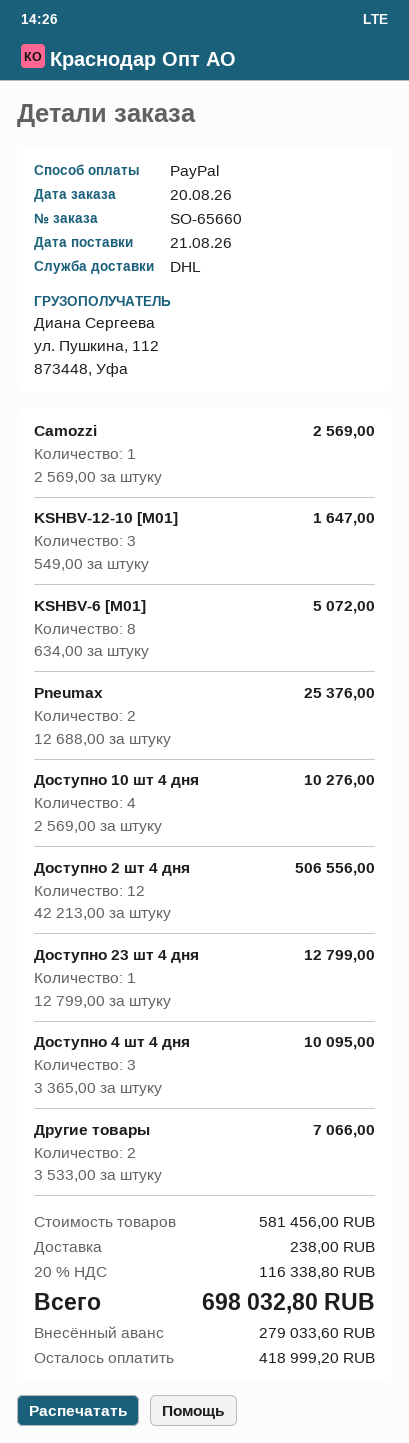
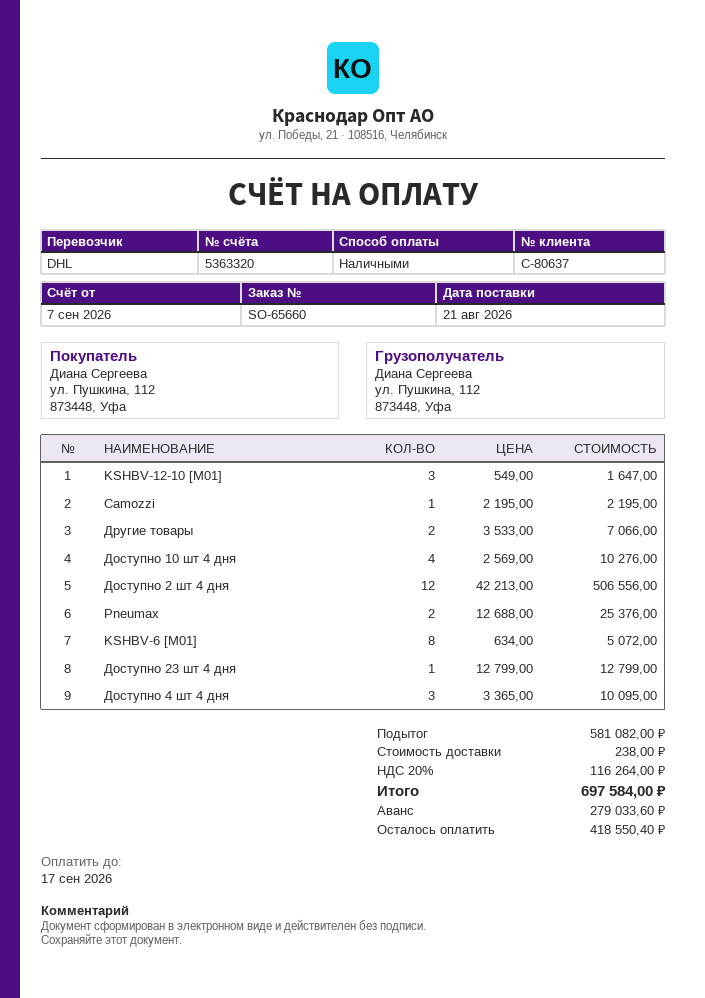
payment method: PayPal -> cash
Camozzi: 1 x 2569.00 = 2569.00 -> 1 x 2195.00 = 2195.00
subtotal: 581456.00 -> 581082.00
tax: 20% = 116338.80 -> 20% = 116264.00
total: 698032.80 -> 697584.00
balance: 418999.20 -> 418550.40

